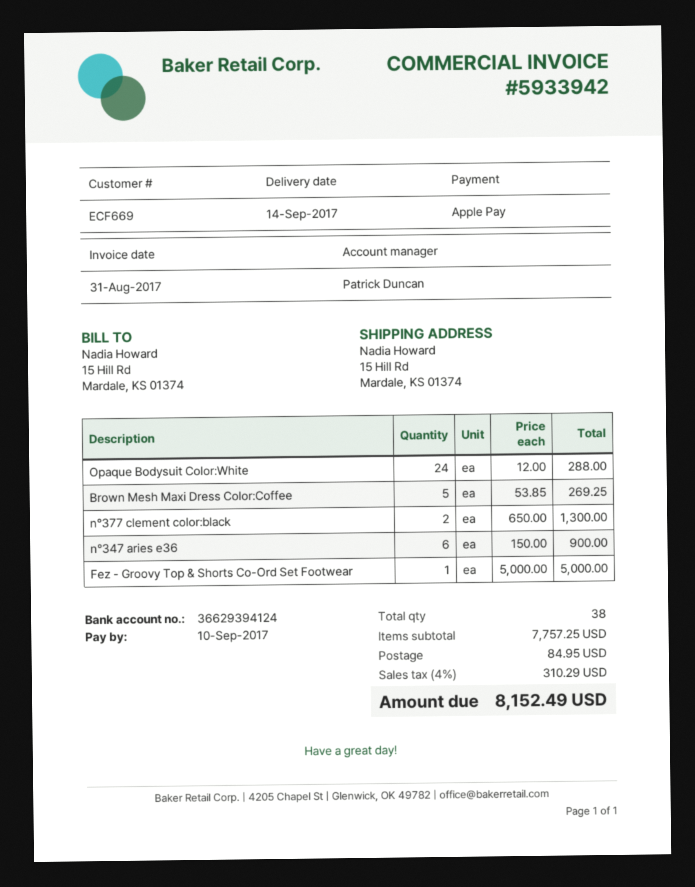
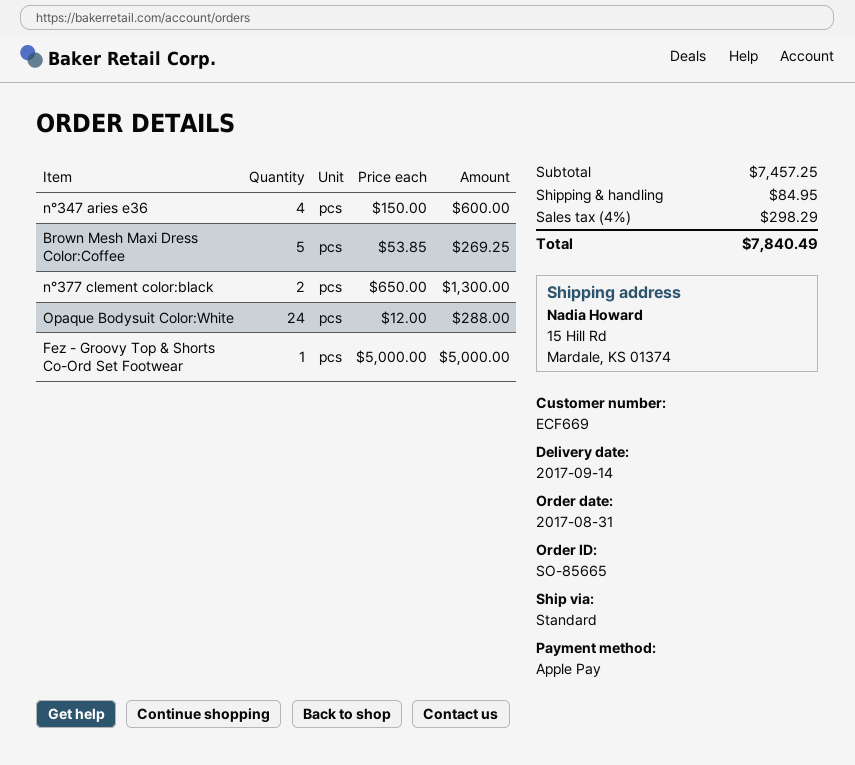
n°347 aries e36: 6 x 150.00 = 900.00 -> 4 x 150.00 = 600.00
subtotal: 7757.25 -> 7457.25
tax: 4% = 310.29 -> 4% = 298.29
total: 8152.49 -> 7840.49

